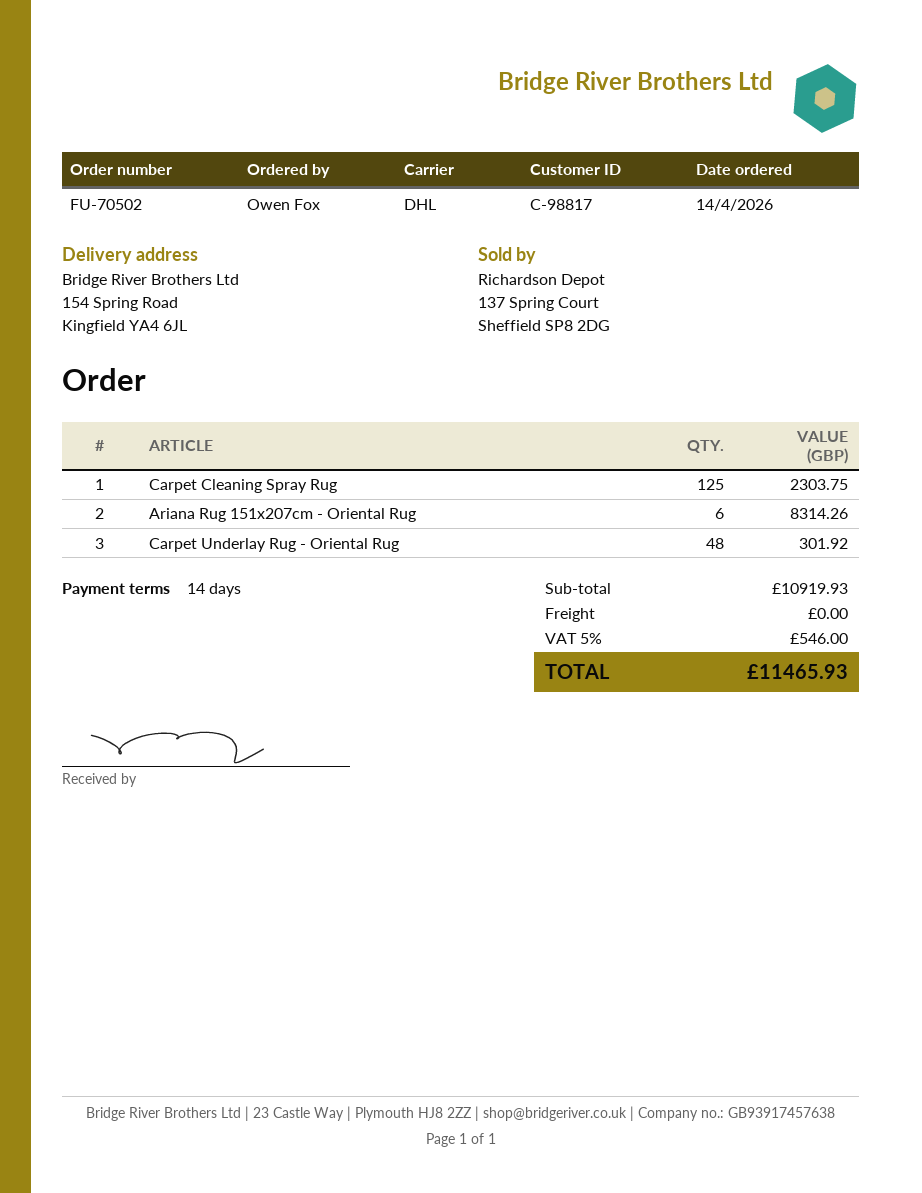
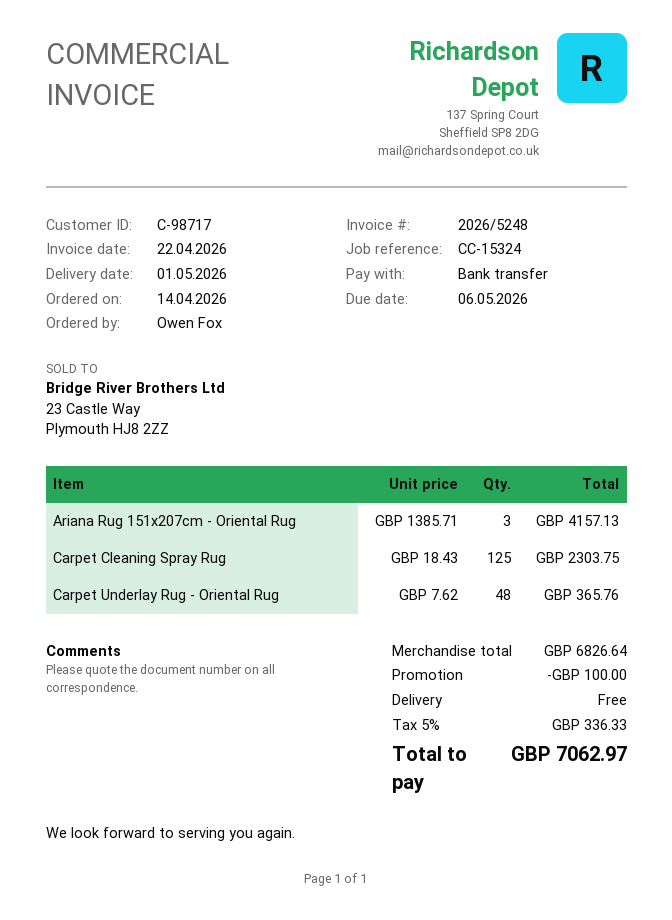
customer number: C-98817 -> C-98717
Ariana Rug 151x207cm - Oriental Rug: 6 for 8314.26 -> 3 for 4157.13
Carpet Underlay Rug - Oriental Rug: 48 for 301.92 -> 48 for 365.76
subtotal: 10919.93 -> 6826.64
discount: none -> 100.00
tax: 5% = 546.00 -> 5% = 336.33
total: 11465.93 -> 7062.97

